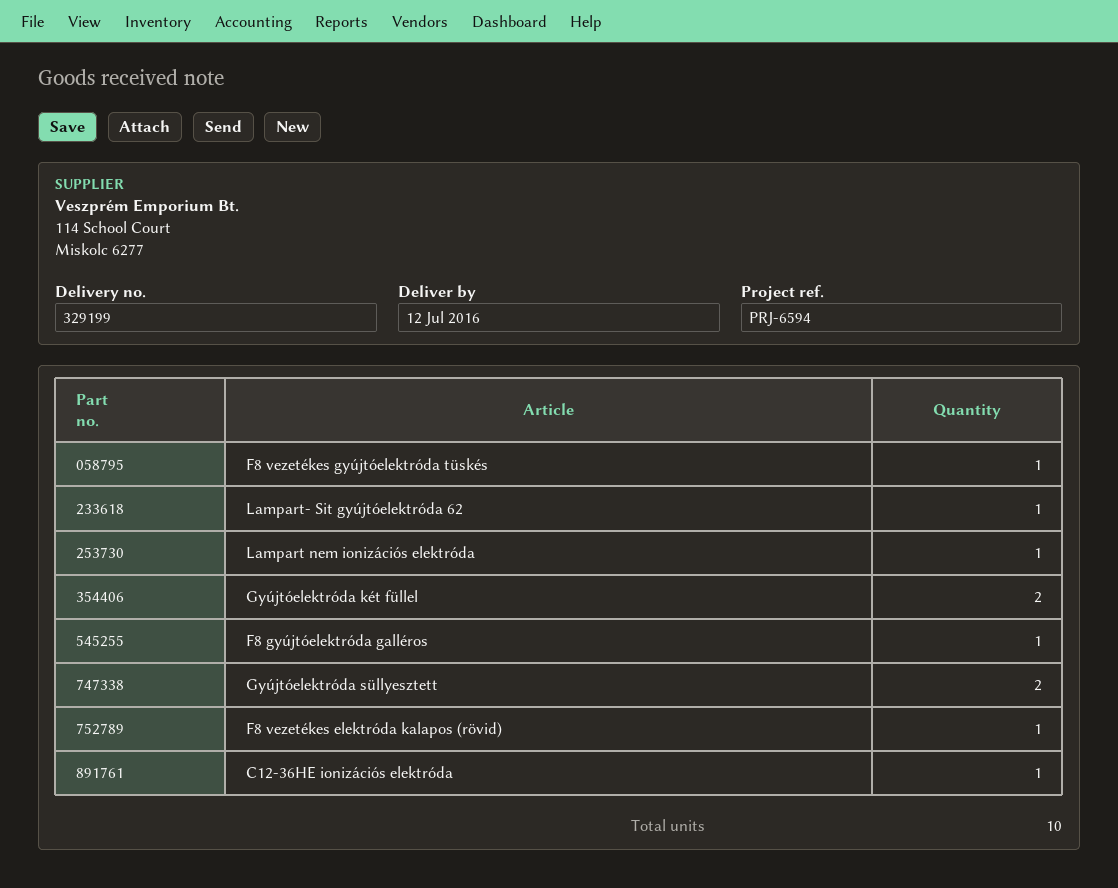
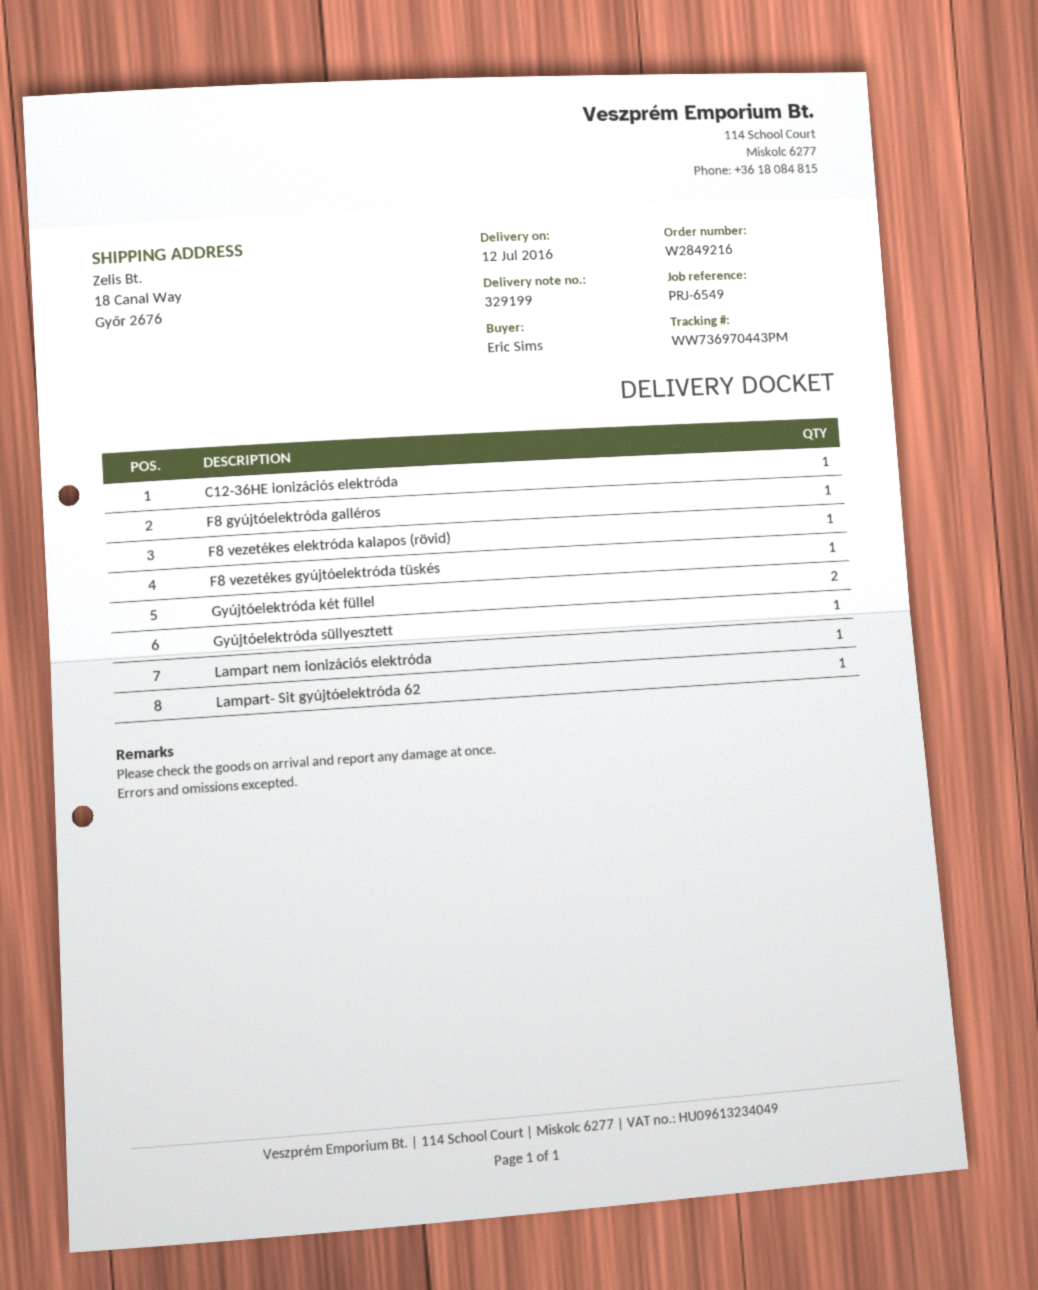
reference: PRJ-6594 -> PRJ-6549
Gyújtóelektróda süllyesztett: 2 -> 1

